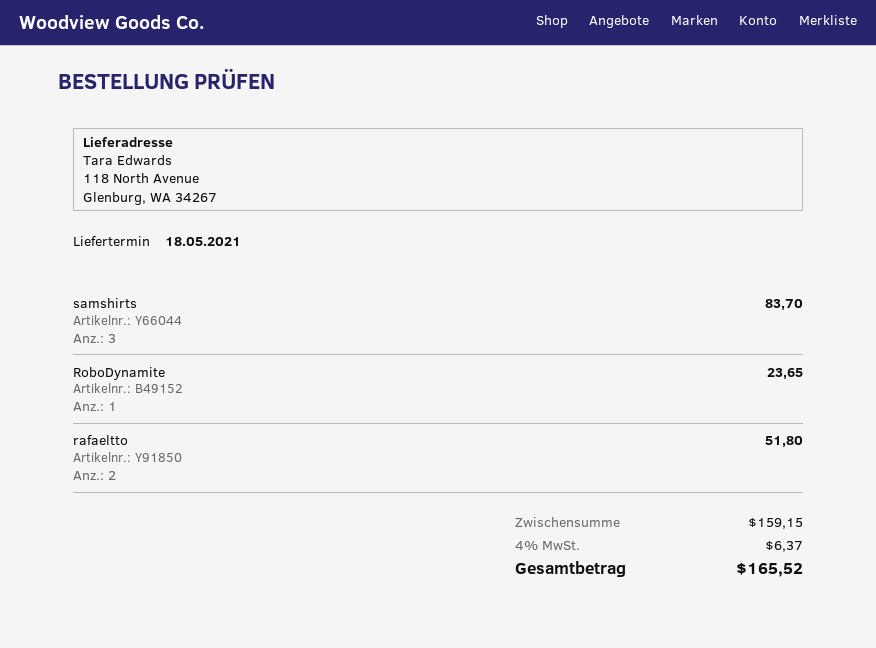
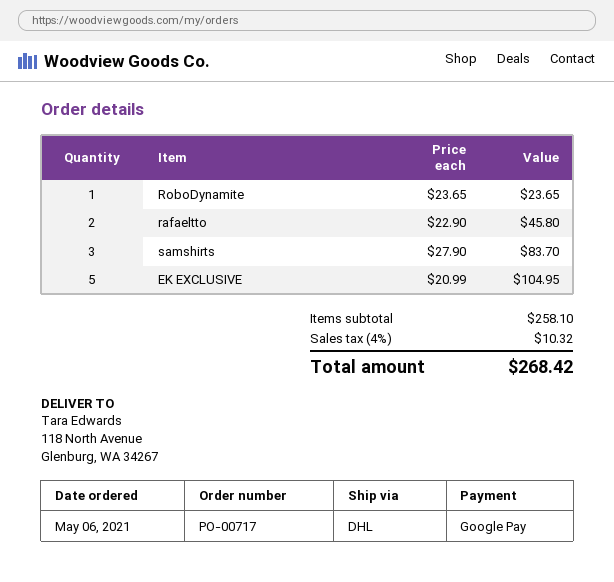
rafaeltto: 2 for 51.80 -> 2 for 45.80
EK EXCLUSIVE: none -> 5 for 104.95
subtotal: 159.15 -> 258.10
tax: 4% = 6.37 -> 4% = 10.32
total: 165.52 -> 268.42

